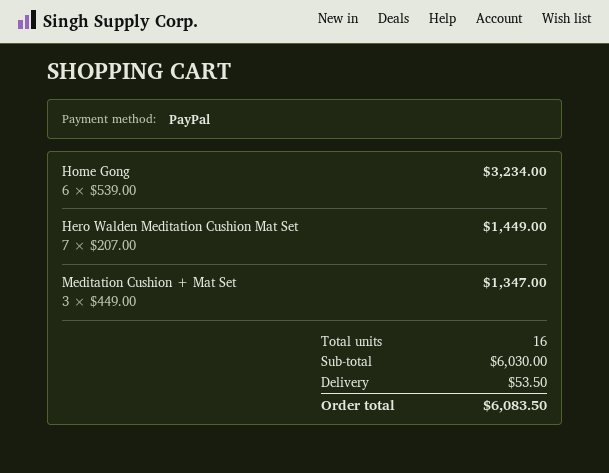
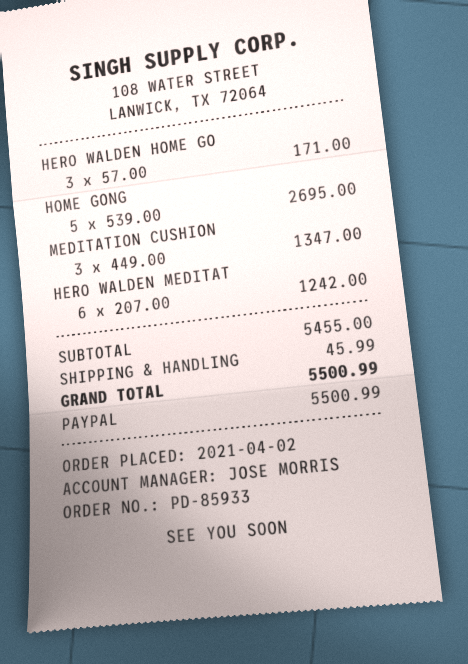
Home Gong: 6 x 539.00 = 3234.00 -> 5 x 539.00 = 2695.00
Hero Walden Meditation Cushion Mat Set: 7 x 207.00 = 1449.00 -> 6 x 207.00 = 1242.00
HERO WALDEN HOME GO: none -> 3 x 57.00 = 171.00
subtotal: 6030.00 -> 5455.00
shipping: 53.50 -> 45.99
total: 6083.50 -> 5500.99

